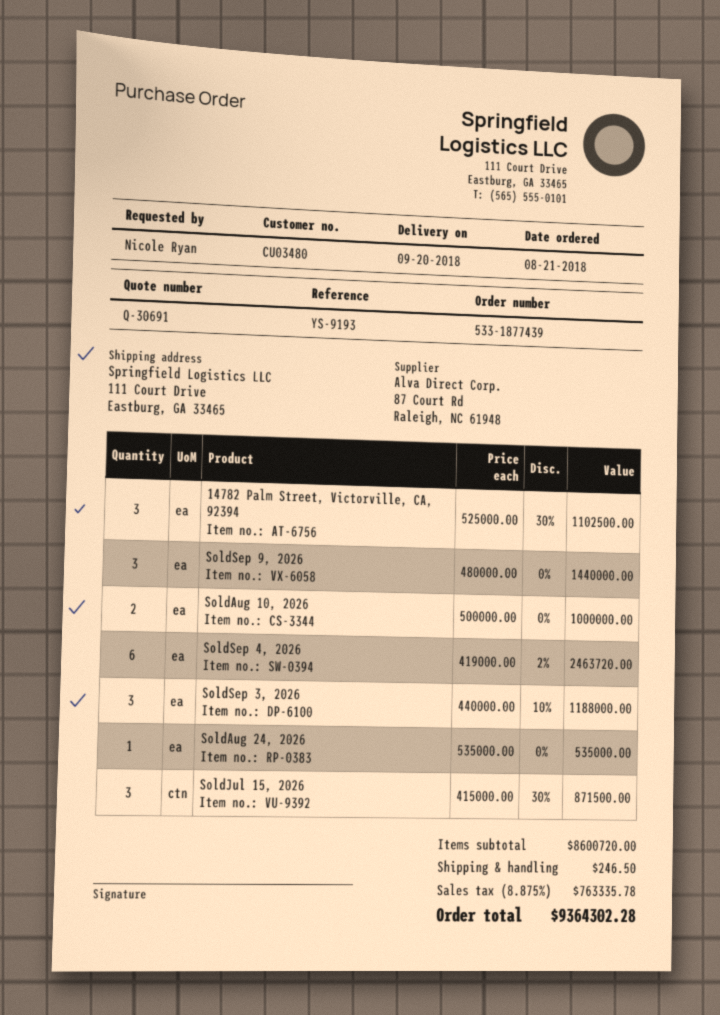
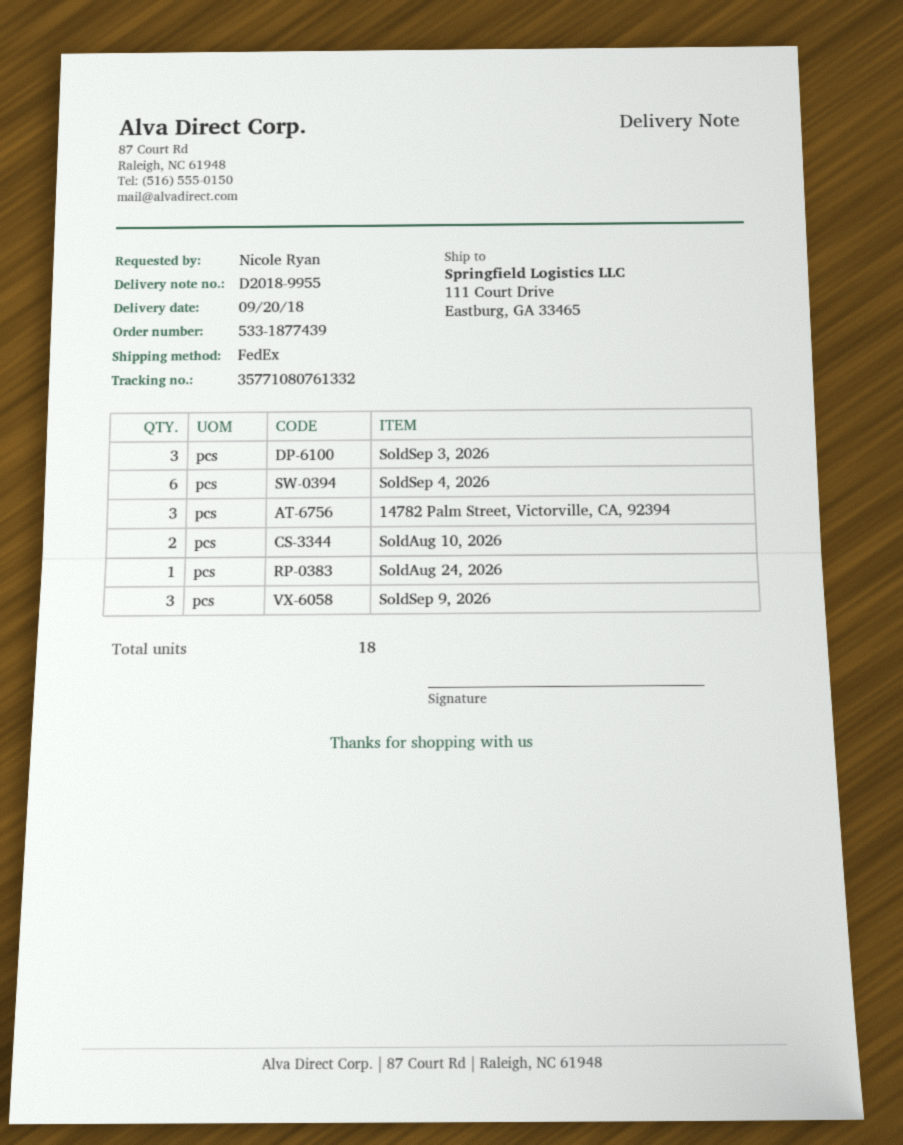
SoldJul 15, 2026: 3 -> none

